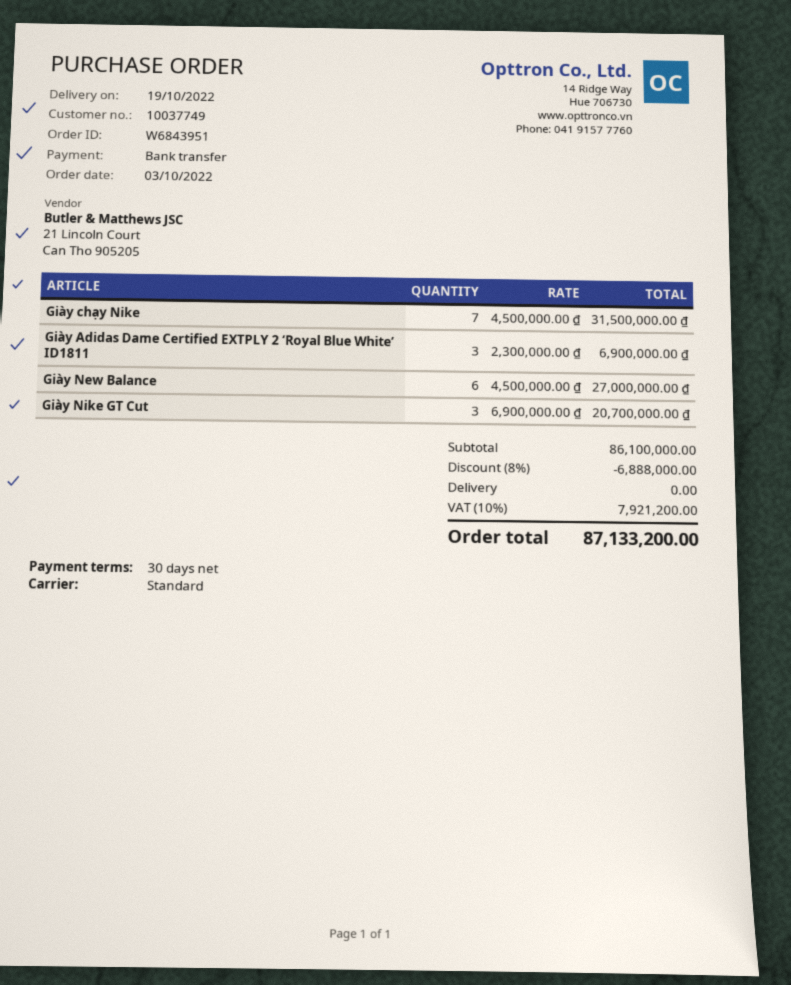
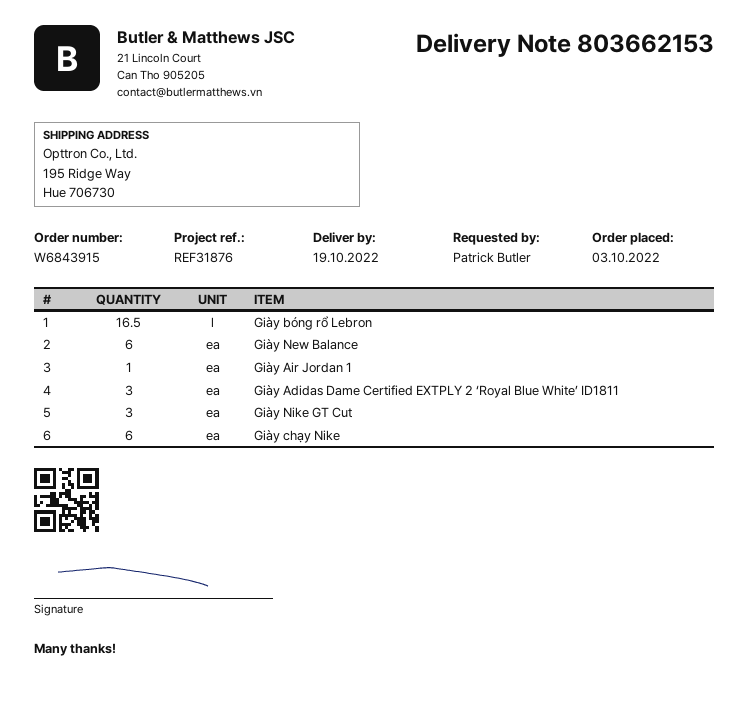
order number: W6843951 -> W6843915
Giày chạy Nike: 7 -> 6
Giày bóng rổ Lebron: none -> 16.5
Giày Air Jordan 1: none -> 1

